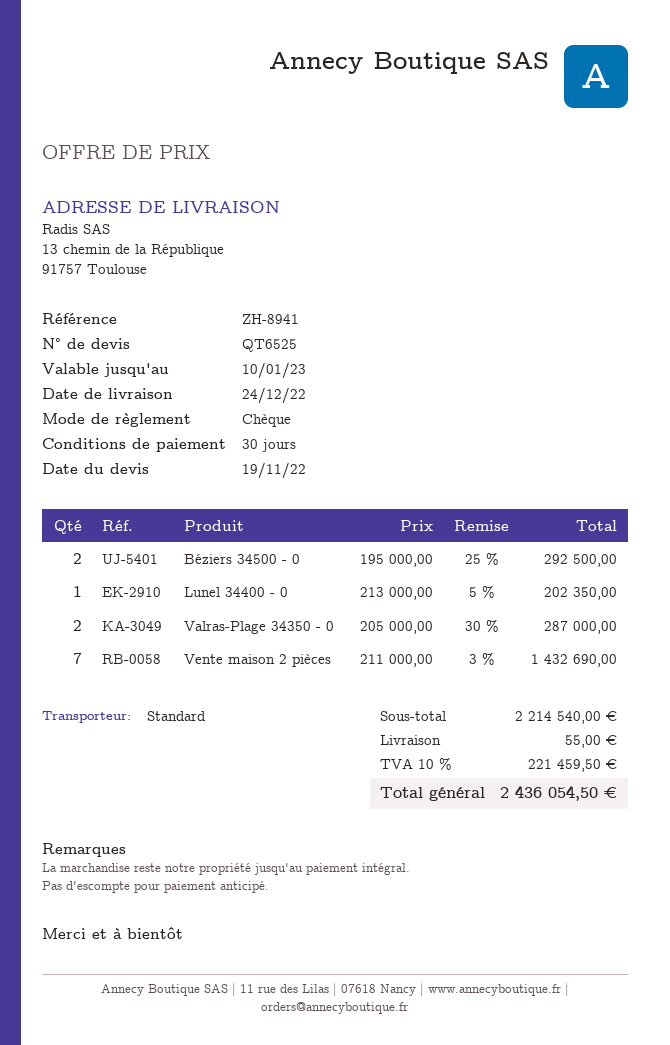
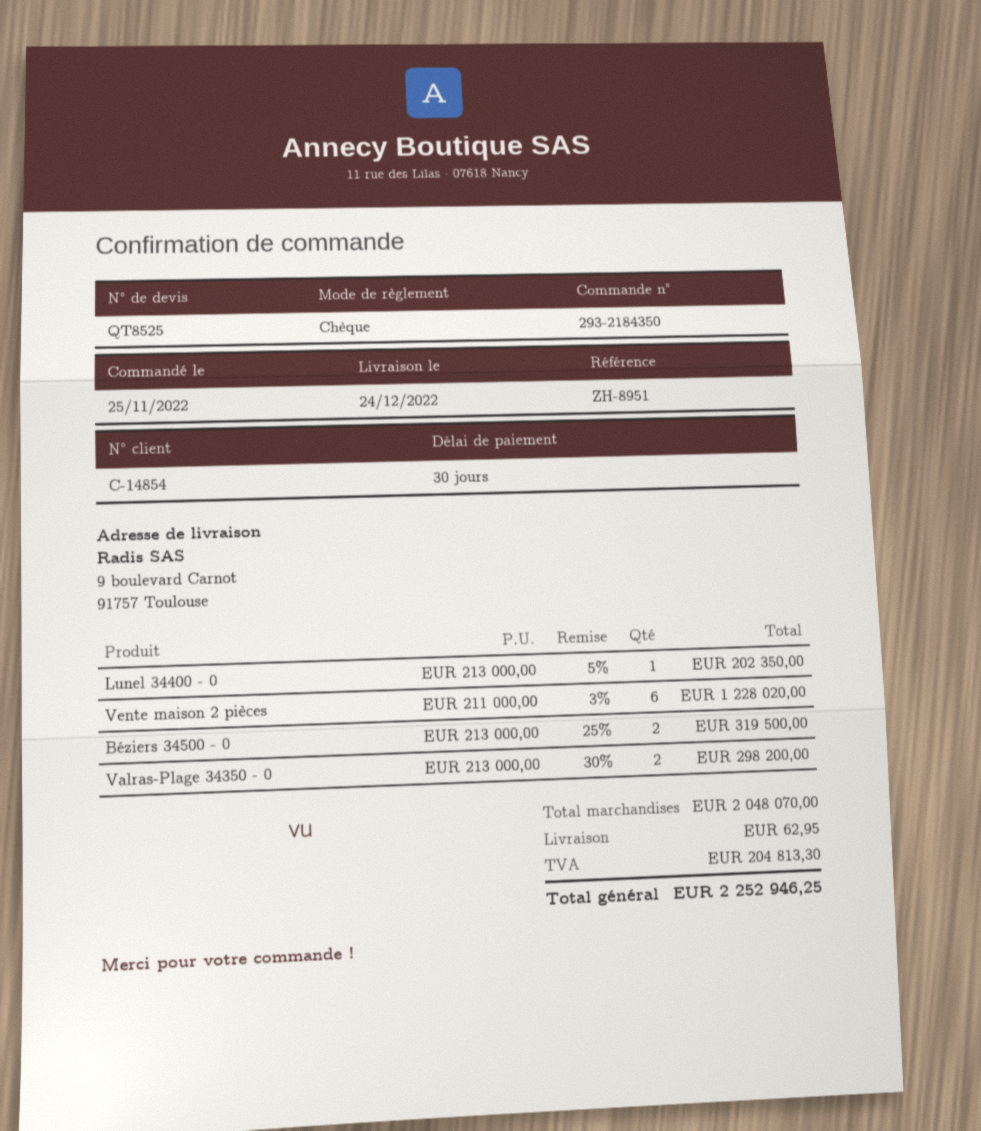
quote number: QT6525 -> QT8525
reference: ZH-8941 -> ZH-8951
ship to: 13 chemin de la République, 91757 Toulouse -> 9 boulevard Carnot, 91757 Toulouse
Béziers 34500 - 0: 2 x 195000.00 - 25% = 292500.00 -> 2 x 213000.00 - 25% = 319500.00
Valras-Plage 34350 - 0: 2 x 205000.00 - 30% = 287000.00 -> 2 x 213000.00 - 30% = 298200.00
Vente maison 2 pièces: 7 x 211000.00 - 3% = 1432690.00 -> 6 x 211000.00 - 3% = 1228020.00
subtotal: 2214540.00 -> 2048070.00
shipping: 55.00 -> 62.95
tax: 221459.50 -> 204813.30
total: 2436054.50 -> 2252946.25

